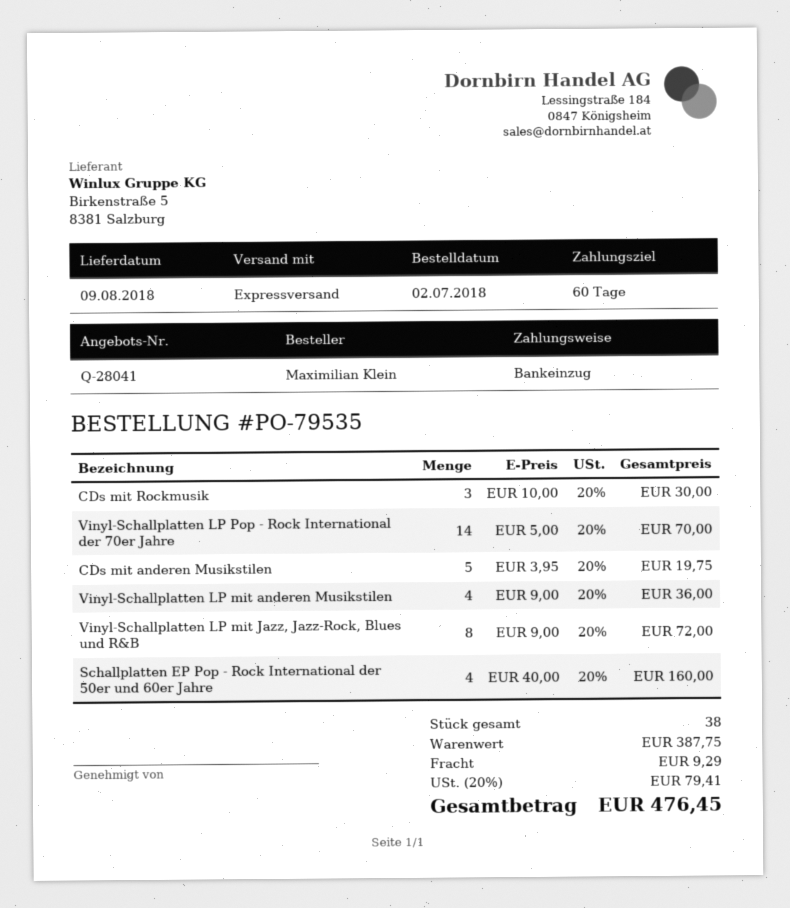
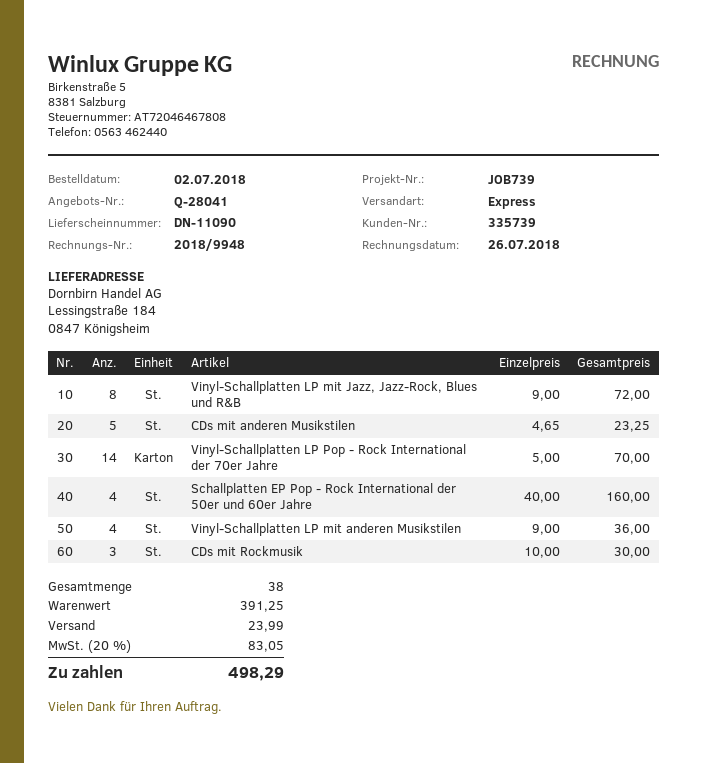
CDs mit anderen Musikstilen: 5 x 3.95 = 19.75 -> 5 x 4.65 = 23.25
subtotal: 387.75 -> 391.25
shipping: 9.29 -> 23.99
tax: 20% = 79.41 -> 20% = 83.05
total: 476.45 -> 498.29

